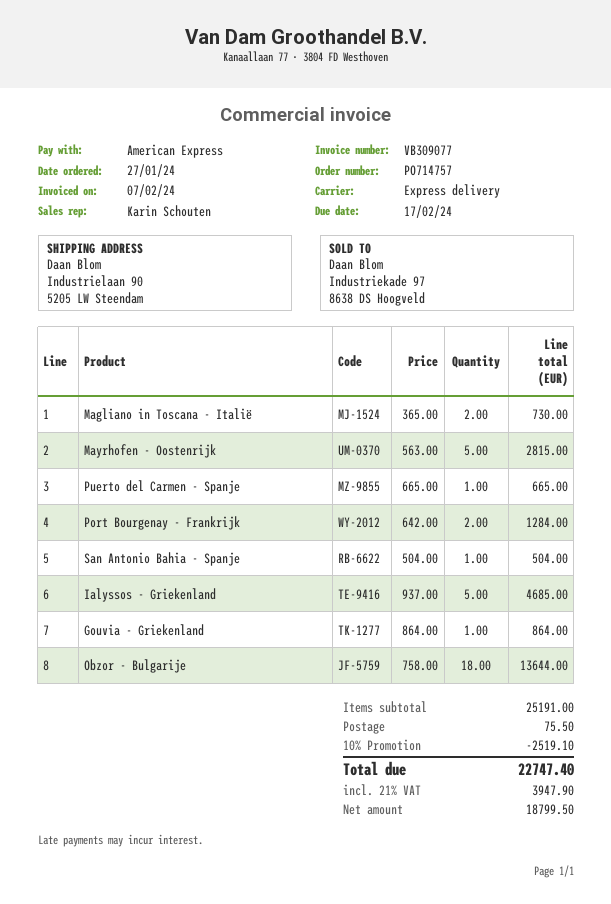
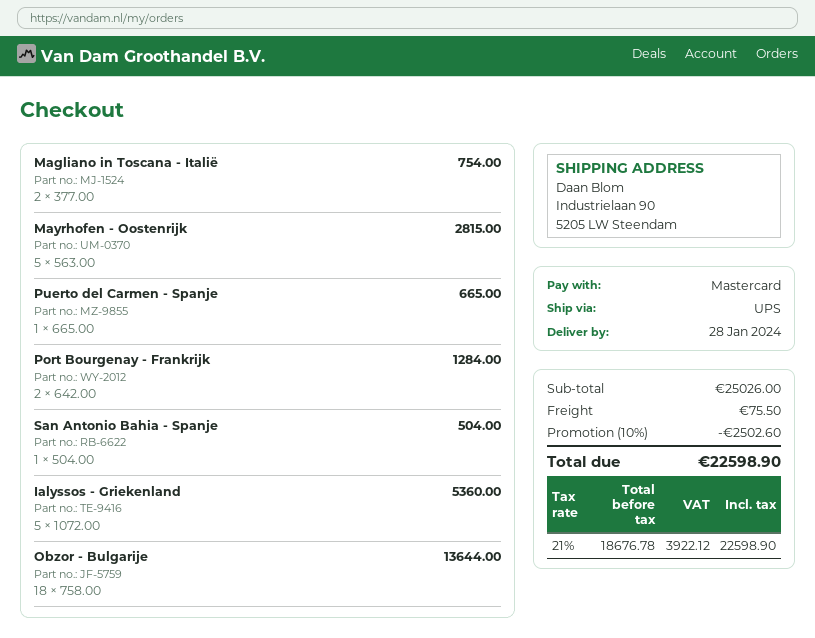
payment method: American Express -> Mastercard
shipping method: express -> UPS
Magliano in Toscana - Italië: 2 x 365.00 = 730.00 -> 2 x 377.00 = 754.00
Ialyssos - Griekenland: 5 x 937.00 = 4685.00 -> 5 x 1072.00 = 5360.00
Gouvia - Griekenland: 1 x 864.00 = 864.00 -> none
subtotal: 25191.00 -> 25026.00
discount: 10% = 2519.10 -> 10% = 2502.60
net: 18799.50 -> 18676.78
tax: 21% = 3947.90 -> 21% = 3922.12
total: 22747.40 -> 22598.90

